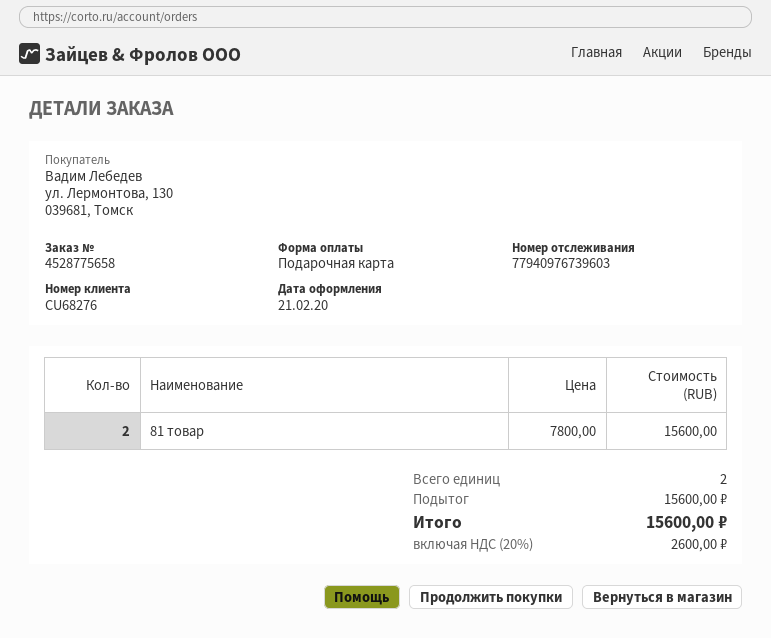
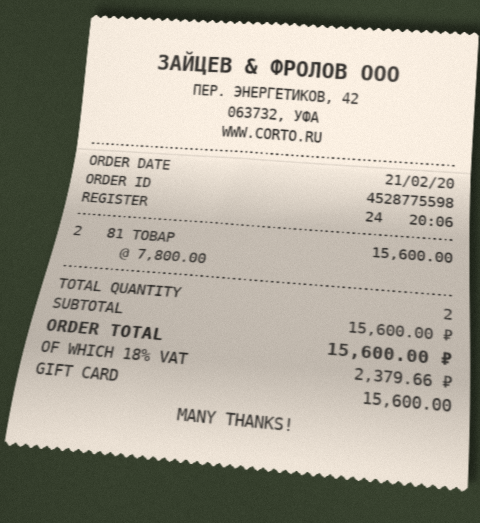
order number: 4528775658 -> 4528775598
tax: 20% = 2600.00 -> 18% = 2379.66

